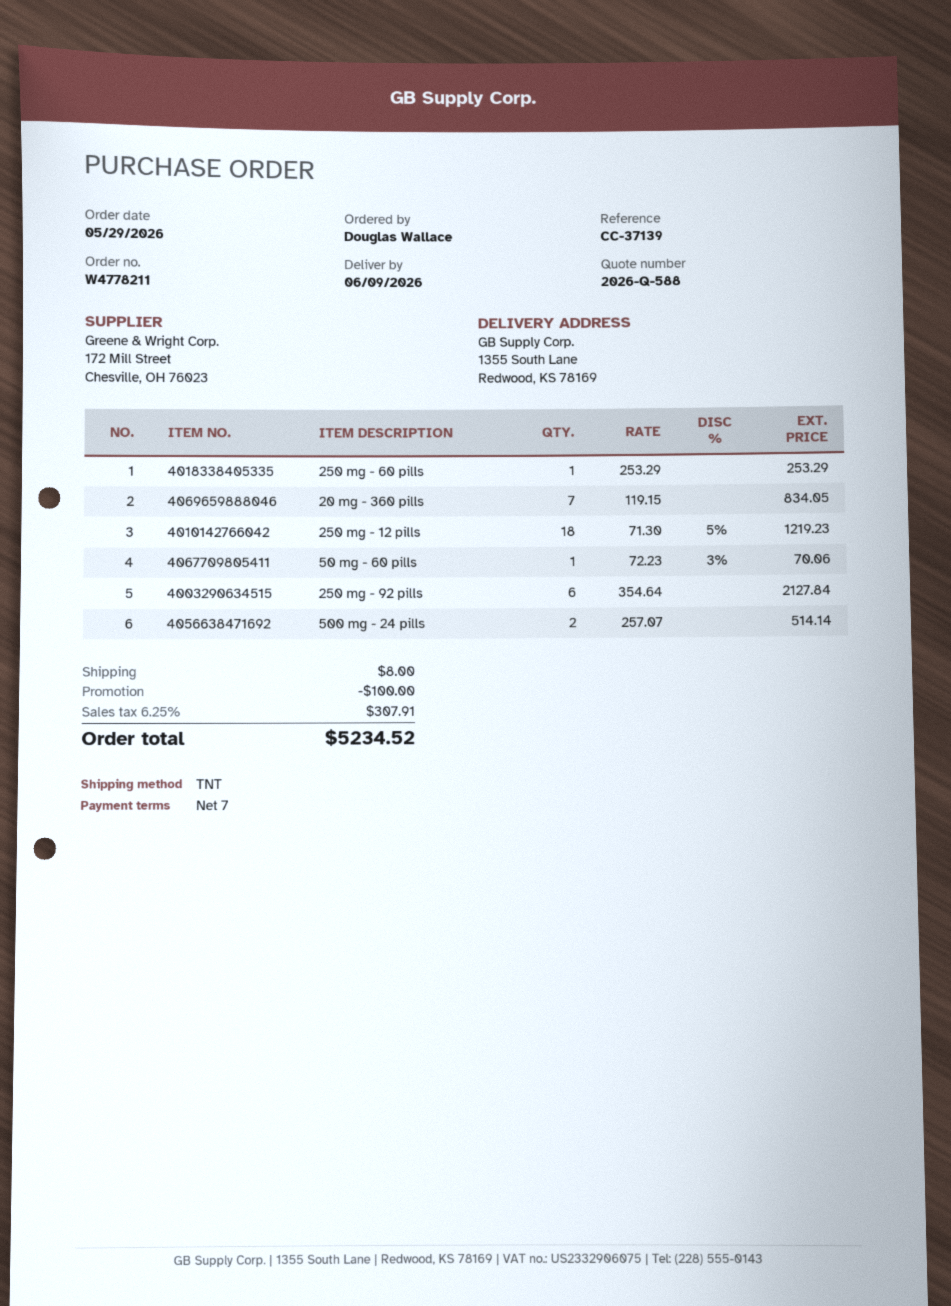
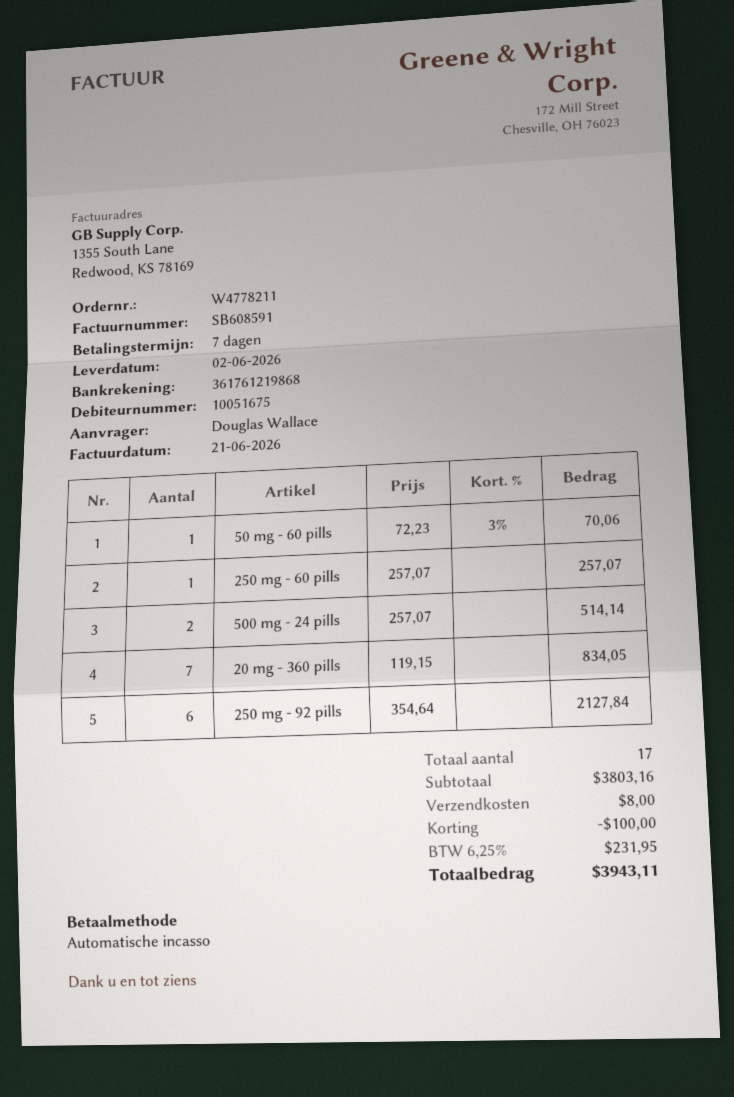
delivery date: 2026-06-09 -> 2026-06-02
250 mg - 60 pills: 1 x 253.29 = 253.29 -> 1 x 257.07 = 257.07
250 mg - 12 pills: 18 x 71.30 - 5% = 1219.23 -> none
tax: 6.25% = 307.91 -> 6.25% = 231.95
total: 5234.52 -> 3943.11

